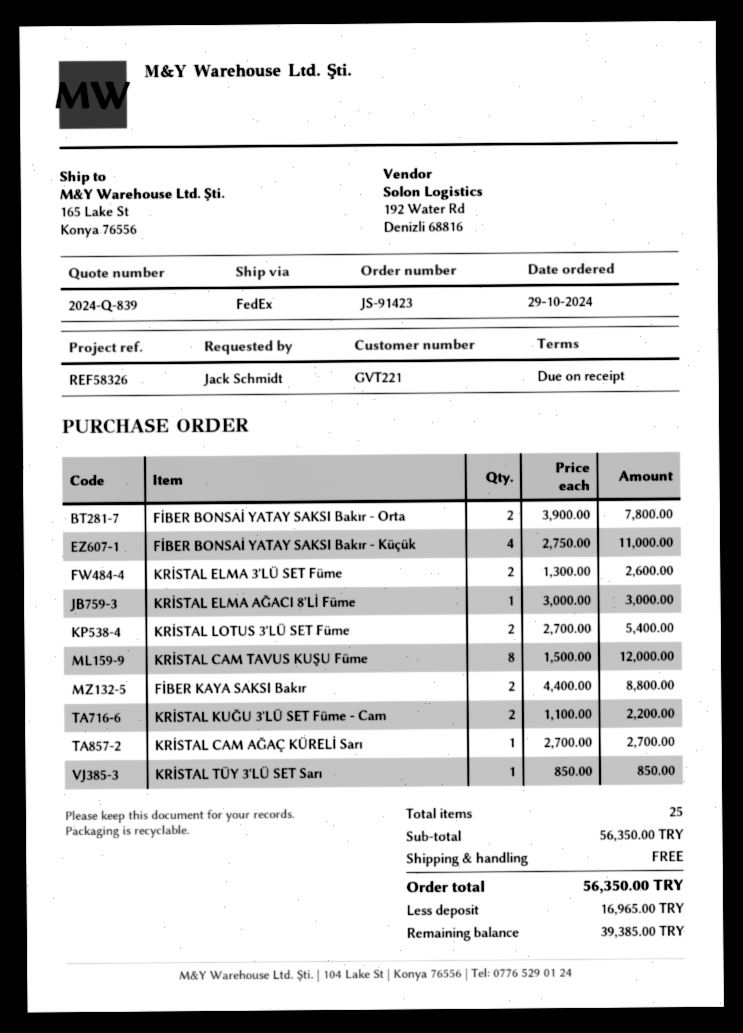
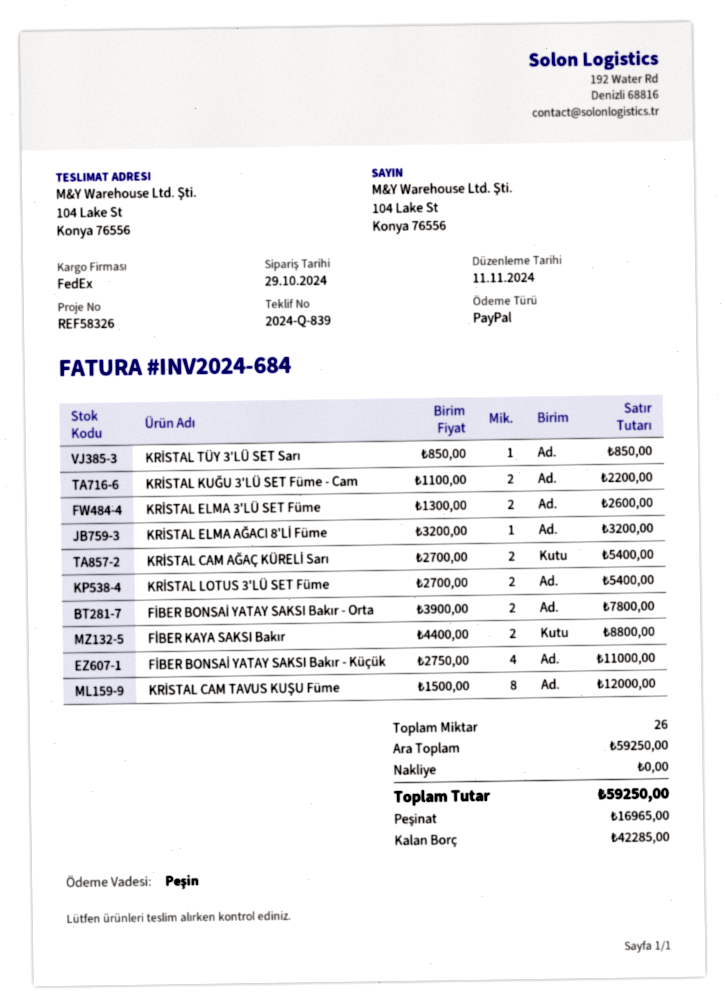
ship to: 165 Lake St, Konya 76556 -> 104 Lake St, Konya 76556
KRİSTAL ELMA AĞACI 8'Lİ Füme: 1 x 3000.00 = 3000.00 -> 1 x 3200.00 = 3200.00
KRİSTAL CAM AĞAÇ KÜRELİ Sarı: 1 x 2700.00 = 2700.00 -> 2 x 2700.00 = 5400.00
total quantity: 25 -> 26
subtotal: 56350.00 -> 59250.00
total: 56350.00 -> 59250.00
balance: 39385.00 -> 42285.00

